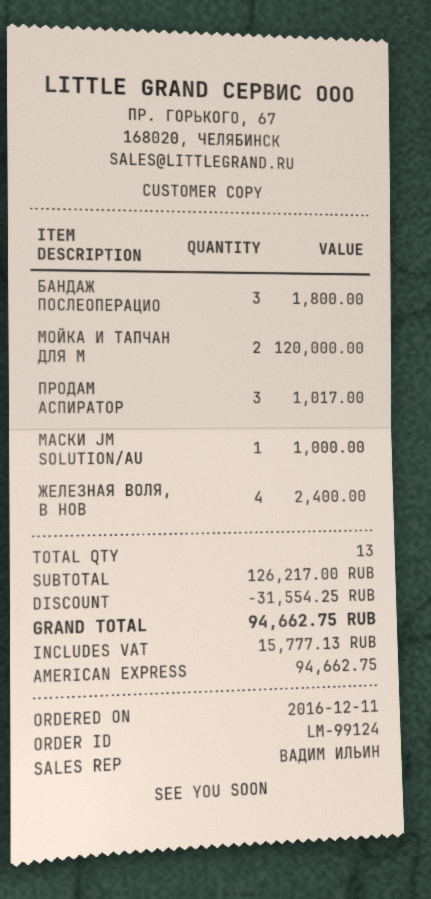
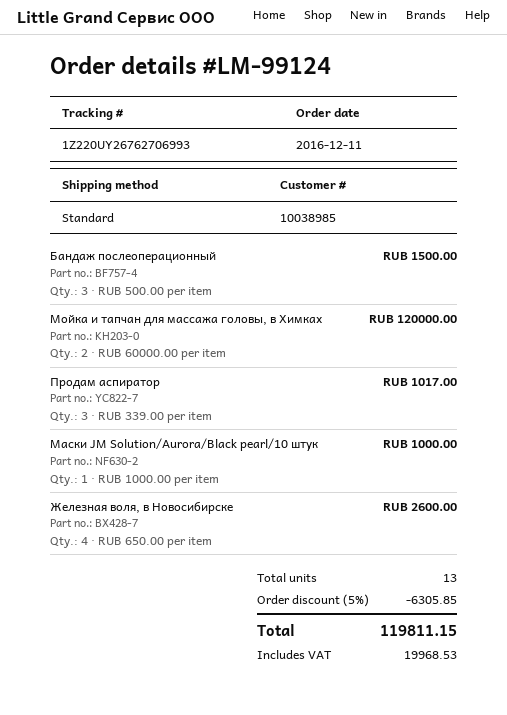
БАНДАЖ ПОСЛЕОПЕРАЦИО: 3 for 1800.00 -> 3 for 1500.00
ЖЕЛЕЗНАЯ ВОЛЯ, В НОВ: 4 for 2400.00 -> 4 for 2600.00
discount: 31554.25 -> 6305.85
tax: 15777.13 -> 19968.53
total: 94662.75 -> 119811.15

